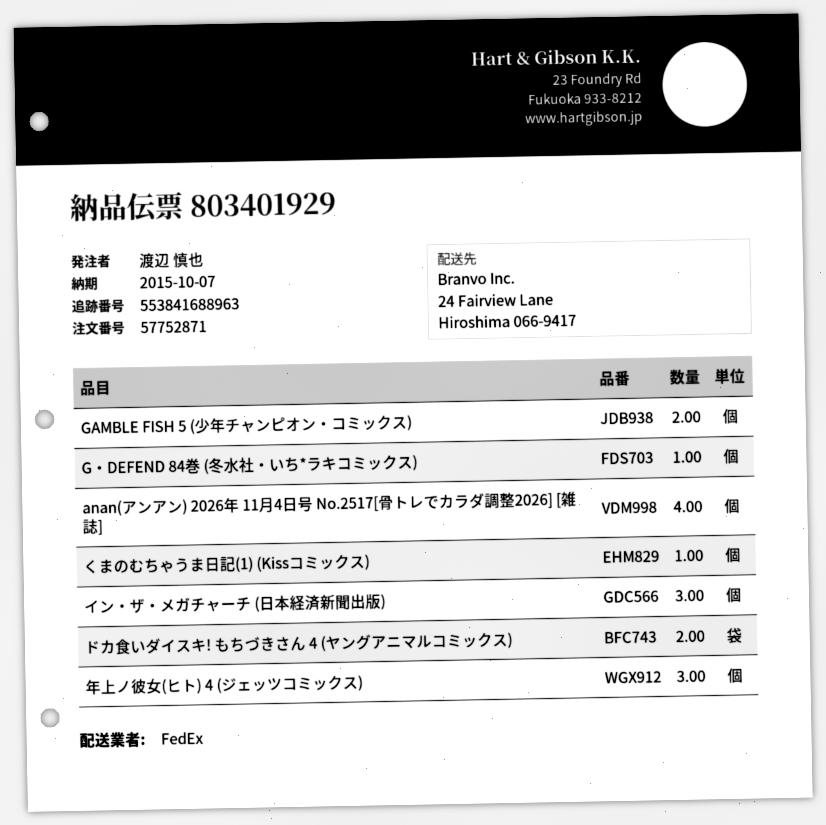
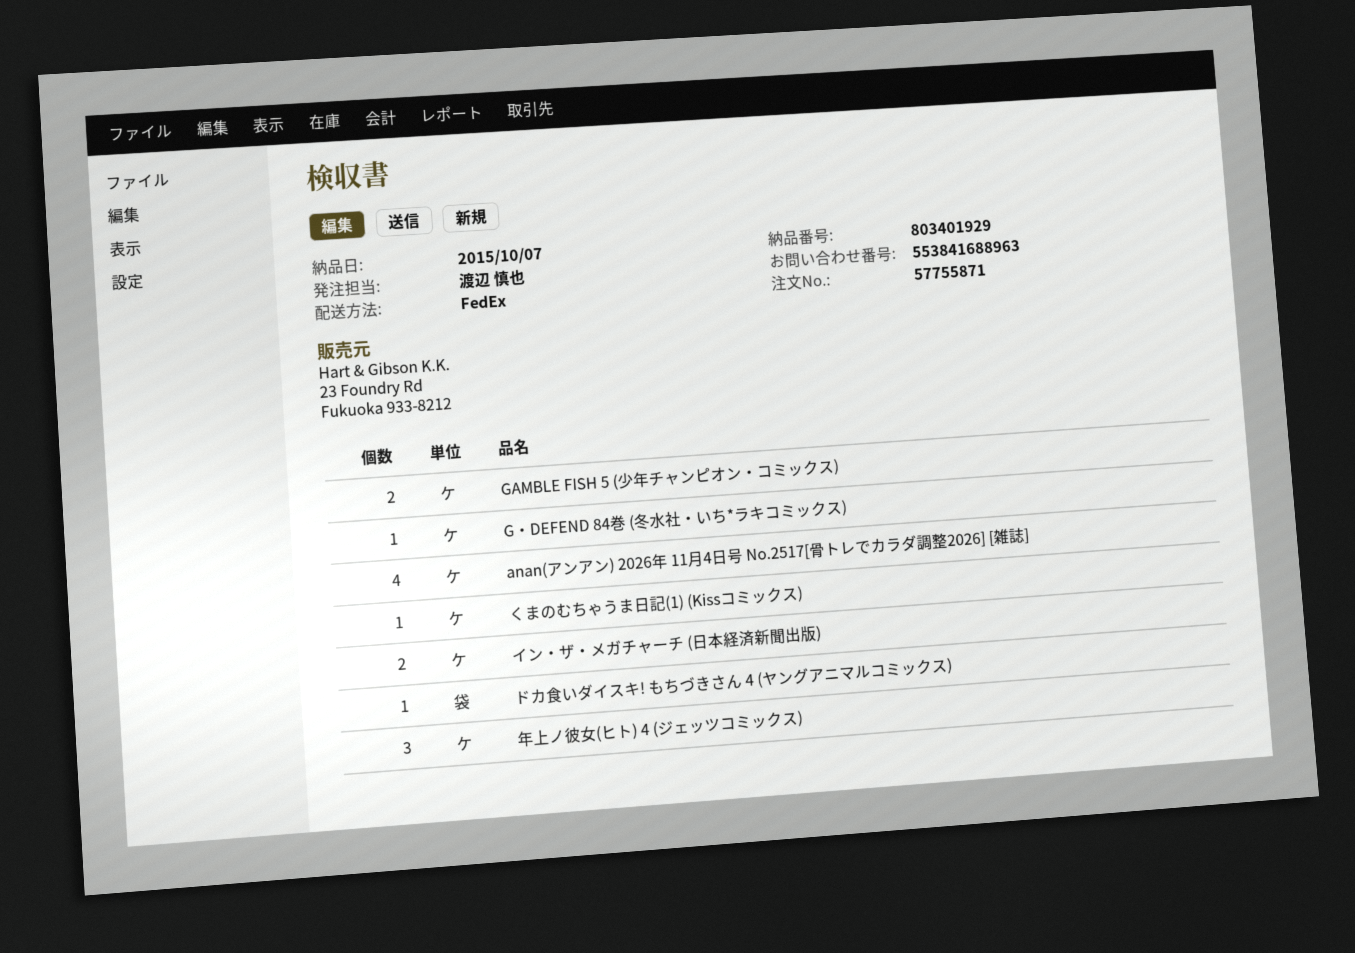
order number: 57752871 -> 57755871
イン・ザ・メガチャーチ (日本経済新聞出版): 3 -> 2
ドカ食いダイスキ! もちづきさん 4 (ヤングアニマルコミックス): 2 -> 1

